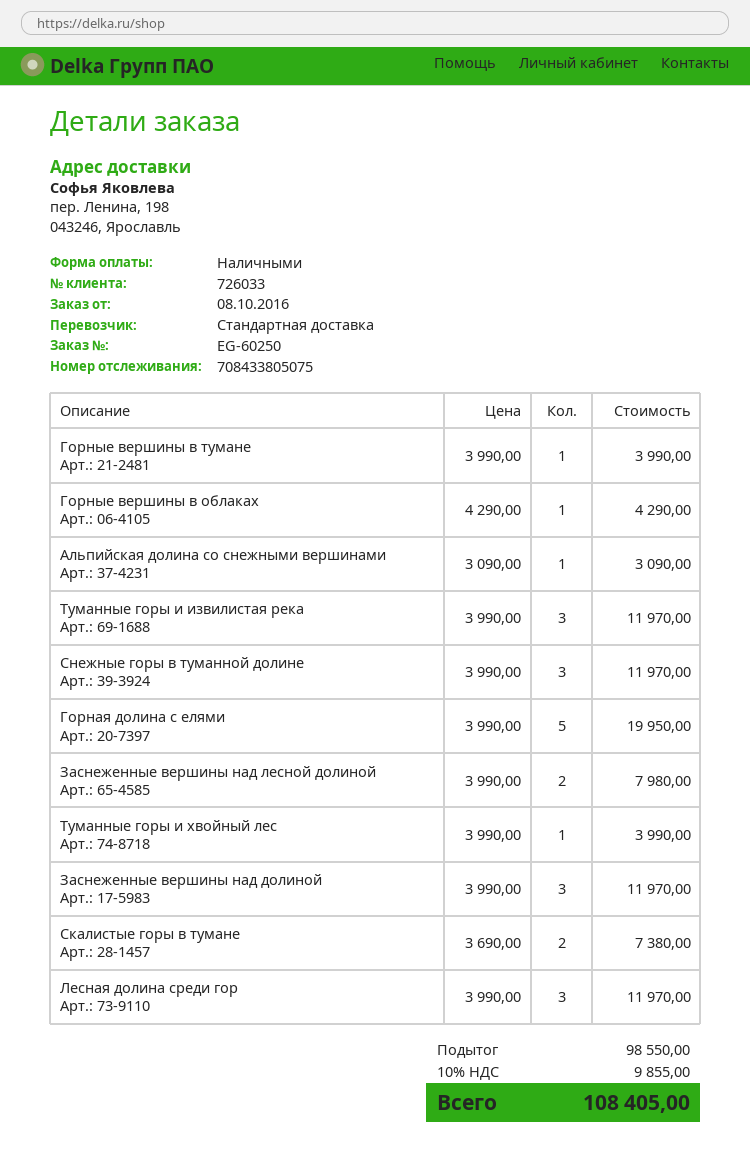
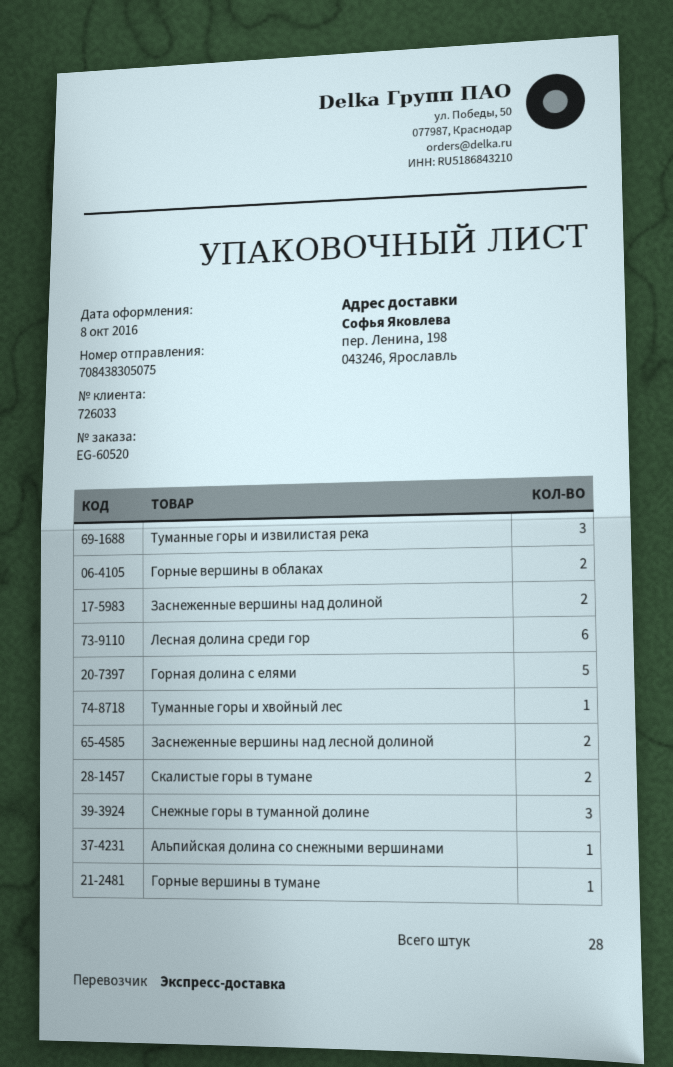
order number: EG-60250 -> EG-60520
shipping method: standard -> express
tracking number: 708433805075 -> 708438305075
Горные вершины в облаках: 1 -> 2
Заснеженные вершины над долиной: 3 -> 2
Лесная долина среди гор: 3 -> 6

